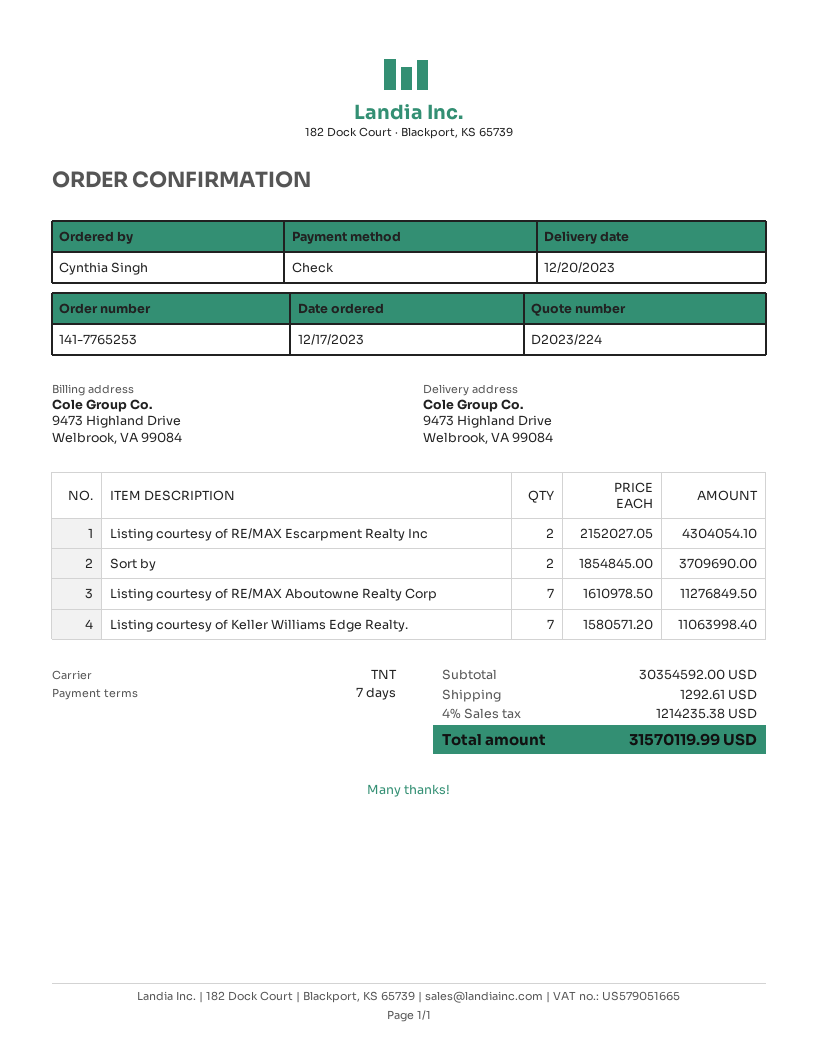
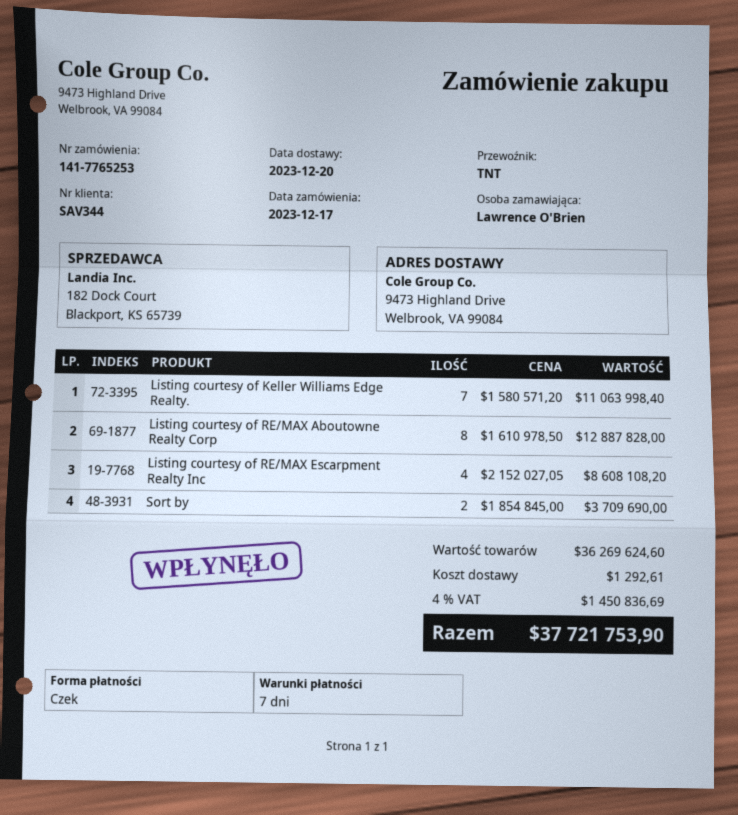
ordered by: Cynthia Singh -> Lawrence O'Brien
Listing courtesy of RE/MAX Escarpment Realty Inc: 2 x 2152027.05 = 4304054.10 -> 4 x 2152027.05 = 8608108.20
Listing courtesy of RE/MAX Aboutowne Realty Corp: 7 x 1610978.50 = 11276849.50 -> 8 x 1610978.50 = 12887828.00
subtotal: 30354592.00 -> 36269624.60
tax: 4% = 1214235.38 -> 4% = 1450836.69
total: 31570119.99 -> 37721753.90

